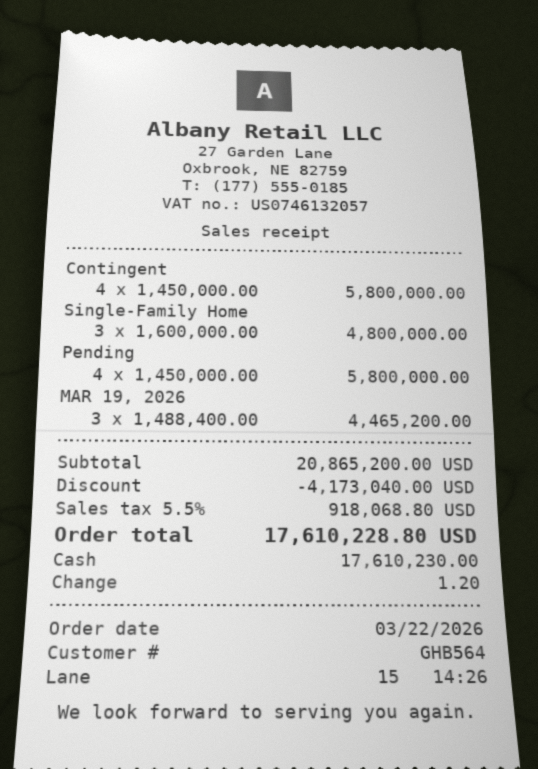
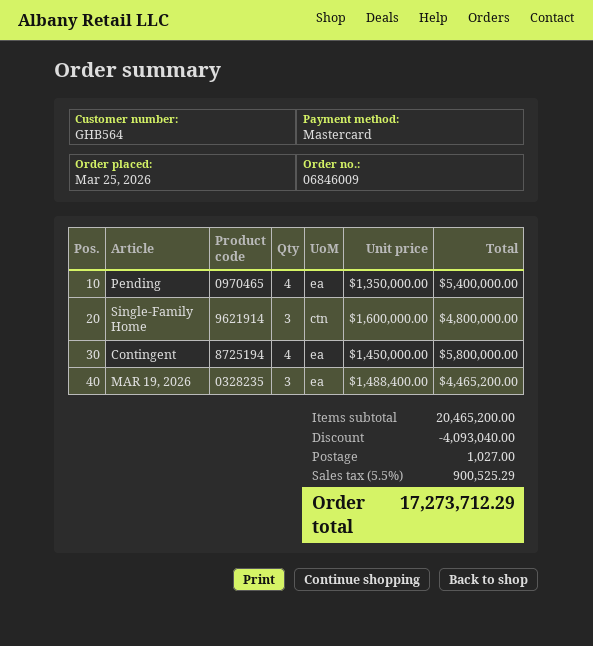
order date: 2026-03-22 -> 2026-03-25
payment method: cash -> Mastercard
Pending: 4 x 1450000.00 = 5800000.00 -> 4 x 1350000.00 = 5400000.00
subtotal: 20865200.00 -> 20465200.00
discount: 4173040.00 -> 4093040.00
shipping: none -> 1027.00
tax: 5.5% = 918068.80 -> 5.5% = 900525.29
total: 17610228.80 -> 17273712.29

